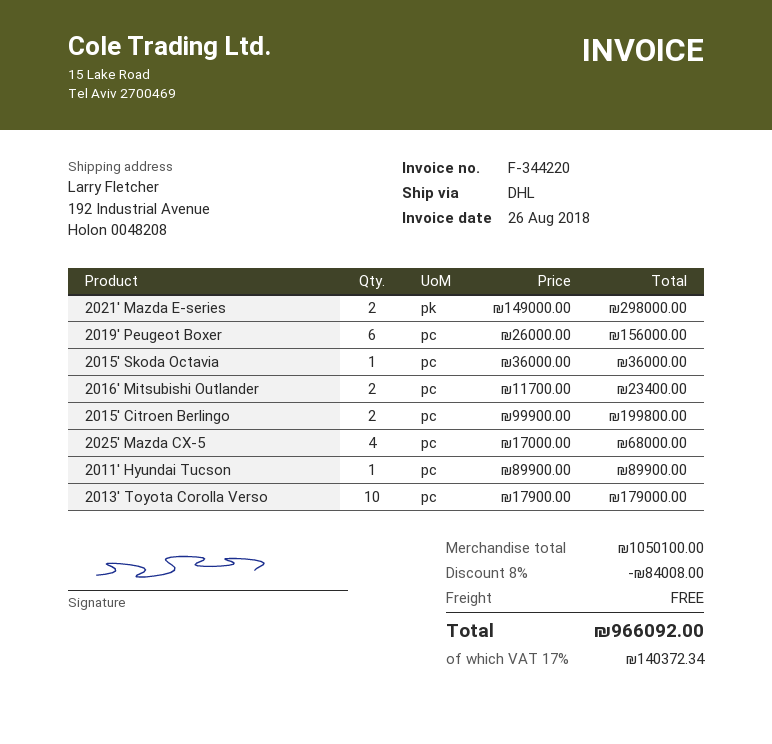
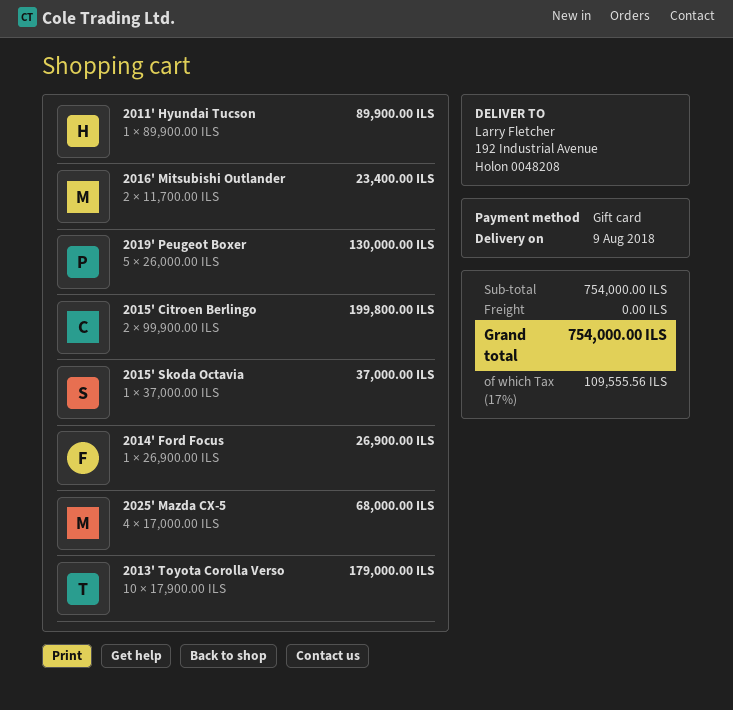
2021' Mazda E-series: 2 x 149000.00 = 298000.00 -> none
2019' Peugeot Boxer: 6 x 26000.00 = 156000.00 -> 5 x 26000.00 = 130000.00
2015' Skoda Octavia: 1 x 36000.00 = 36000.00 -> 1 x 37000.00 = 37000.00
2014' Ford Focus: none -> 1 x 26900.00 = 26900.00
subtotal: 1050100.00 -> 754000.00
discount: 8% = 84008.00 -> none
tax: 17% = 140372.34 -> 17% = 109555.56
total: 966092.00 -> 754000.00

